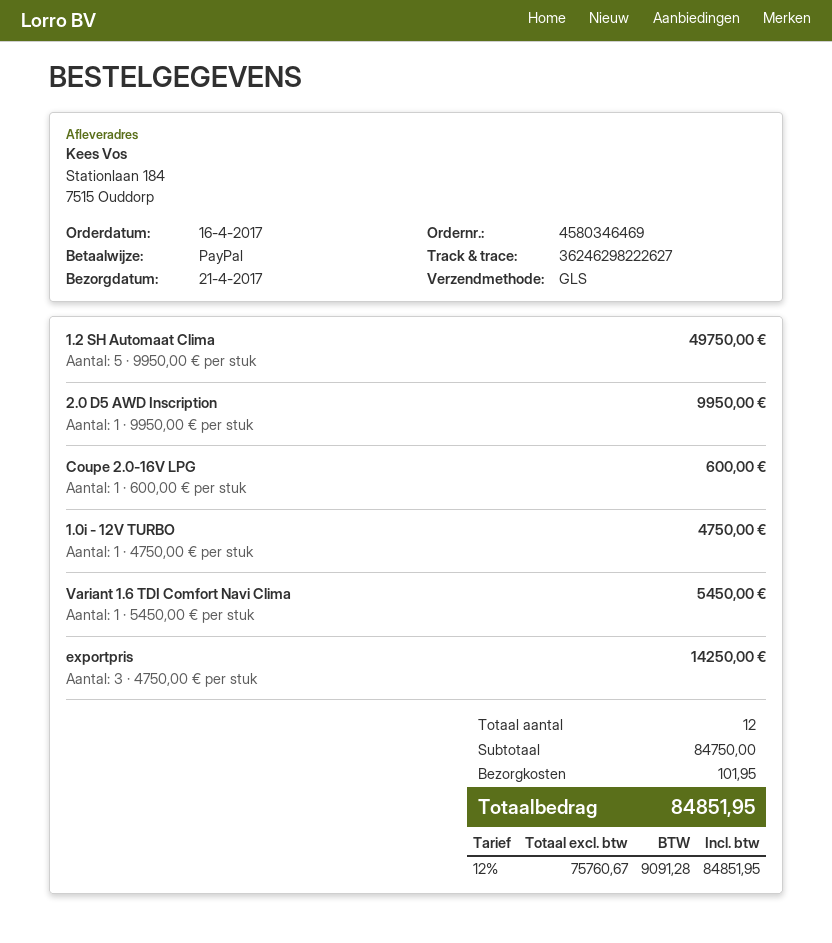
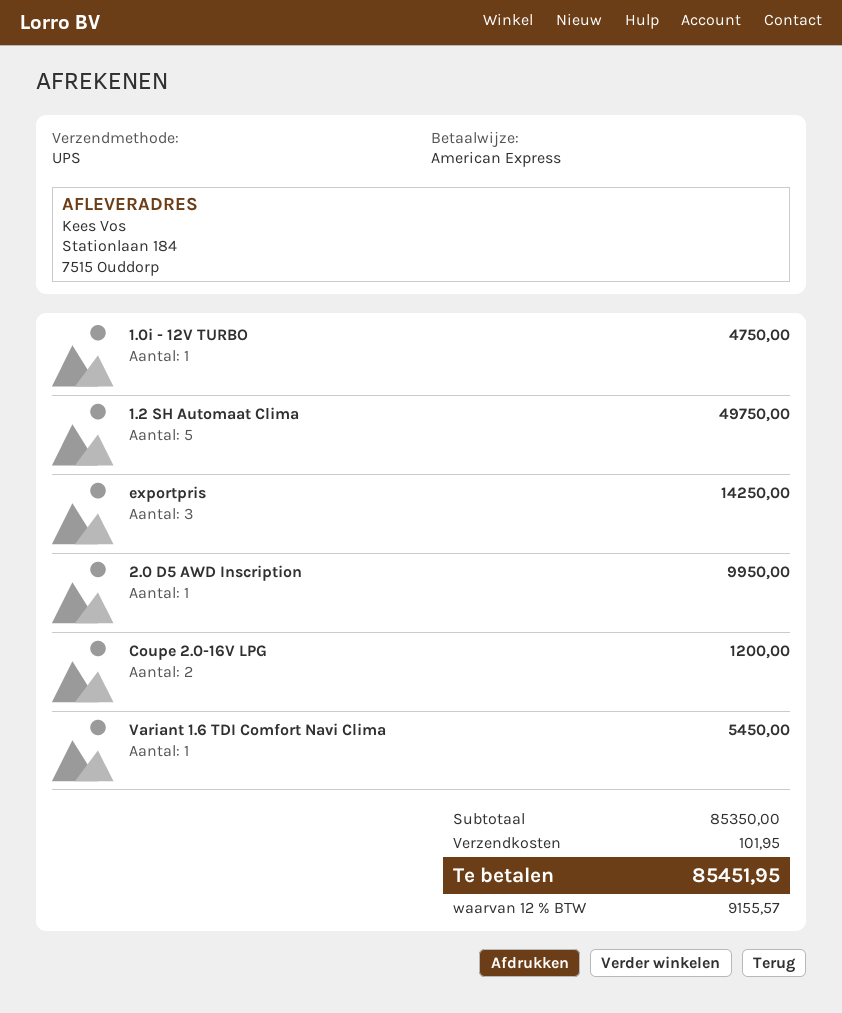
payment method: PayPal -> American Express
shipping method: GLS -> UPS
Coupe 2.0-16V LPG: 1 for 600.00 -> 2 for 1200.00
subtotal: 84750.00 -> 85350.00
tax: 12% = 9091.28 -> 12% = 9155.57
total: 84851.95 -> 85451.95

